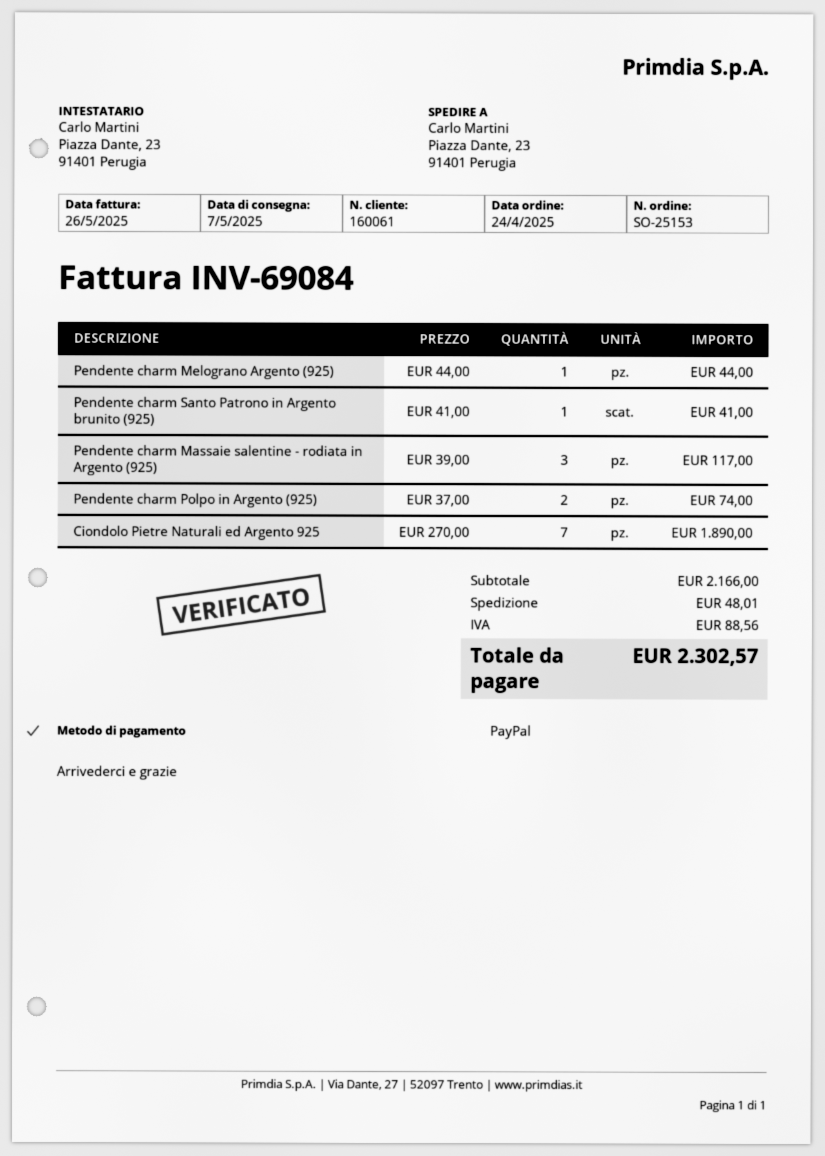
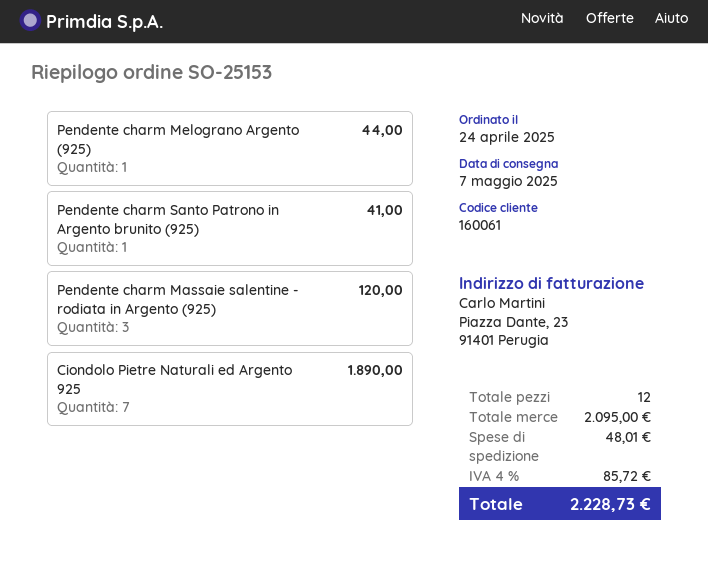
Pendente charm Massaie salentine - rodiata in Argento (925): 3 for 117.00 -> 3 for 120.00
Pendente charm Polpo in Argento (925): 2 for 74.00 -> none
subtotal: 2166.00 -> 2095.00
tax: 88.56 -> 85.72
total: 2302.57 -> 2228.73

